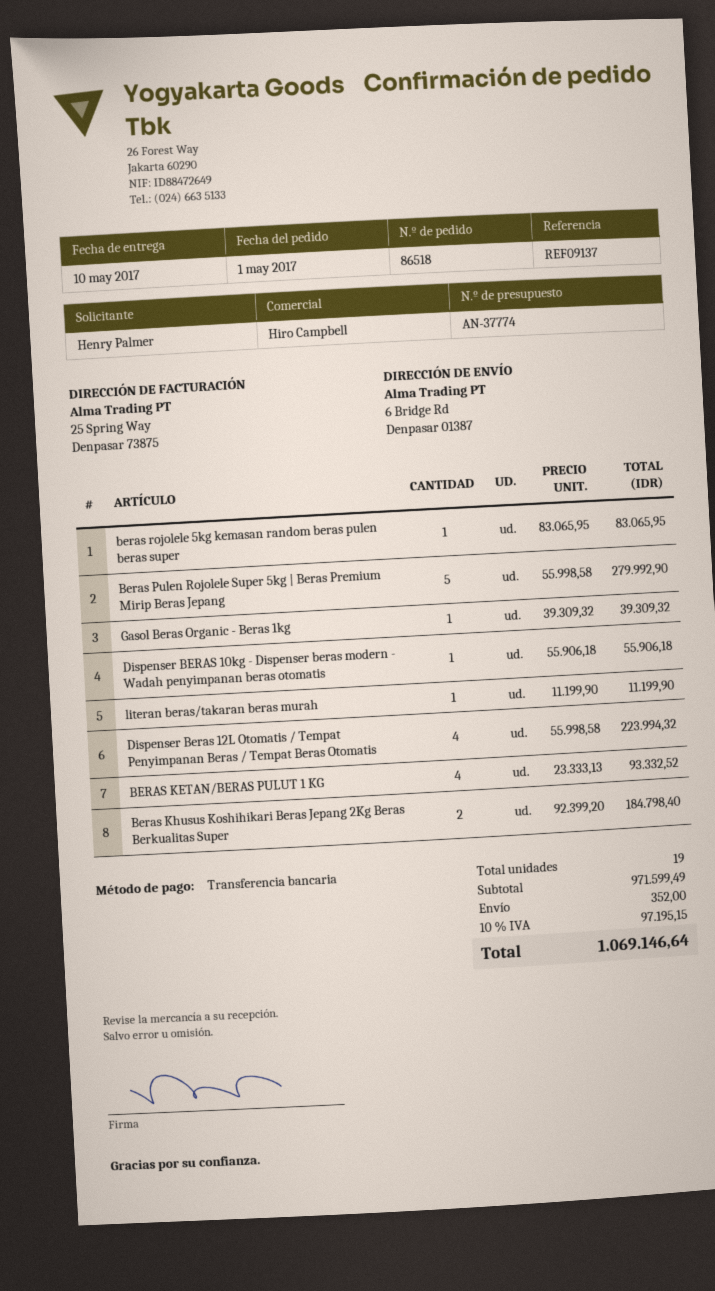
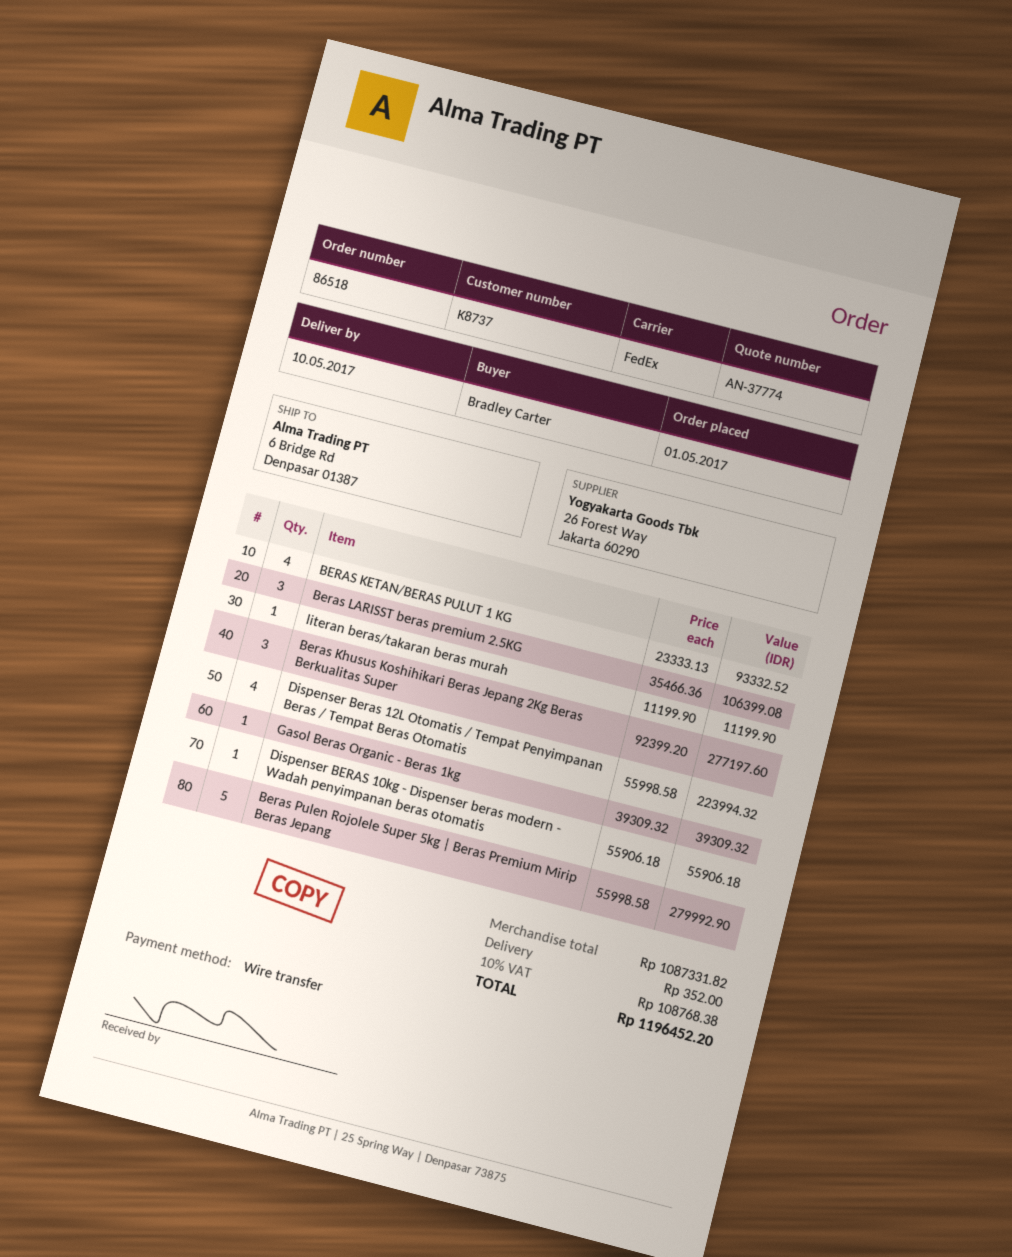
ordered by: Henry Palmer -> Bradley Carter
beras rojolele 5kg kemasan random beras pulen beras super: 1 x 83065.95 = 83065.95 -> none
Beras Khusus Koshihikari Beras Jepang 2Kg Beras Berkualitas Super: 2 x 92399.20 = 184798.40 -> 3 x 92399.20 = 277197.60
Beras LARISST beras premium 2.5KG: none -> 3 x 35466.36 = 106399.08
subtotal: 971599.49 -> 1087331.82
tax: 10% = 97195.15 -> 10% = 108768.38
total: 1069146.64 -> 1196452.20

